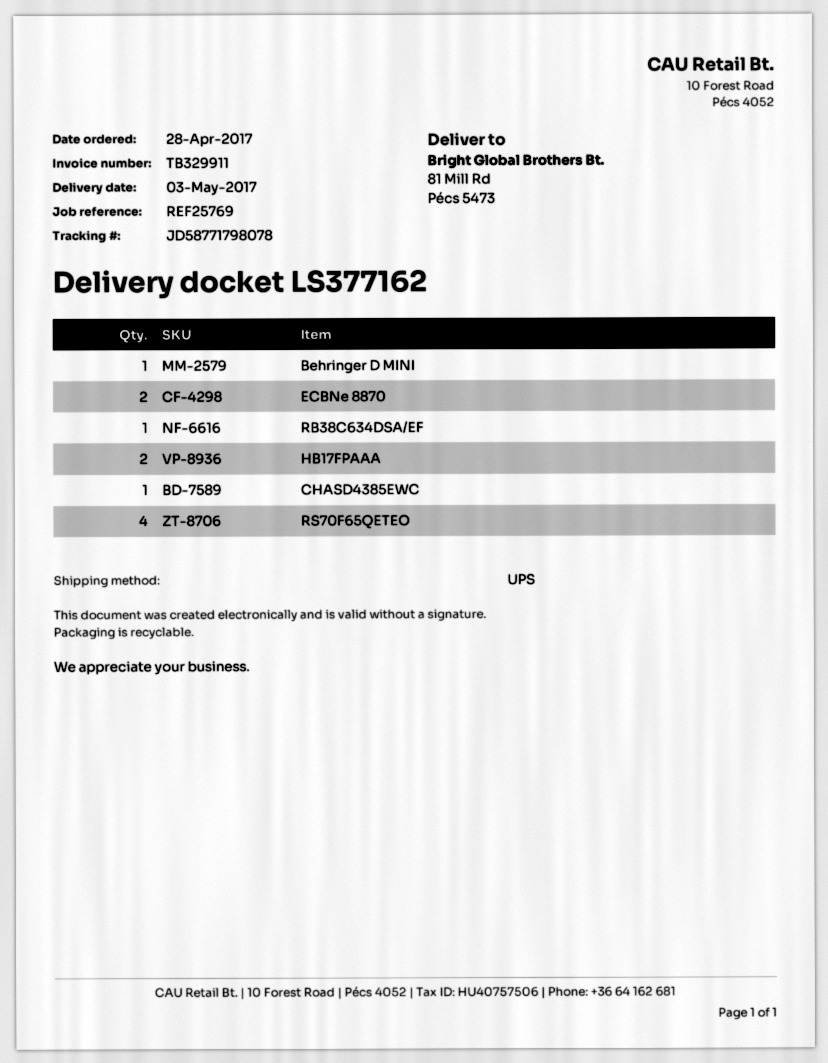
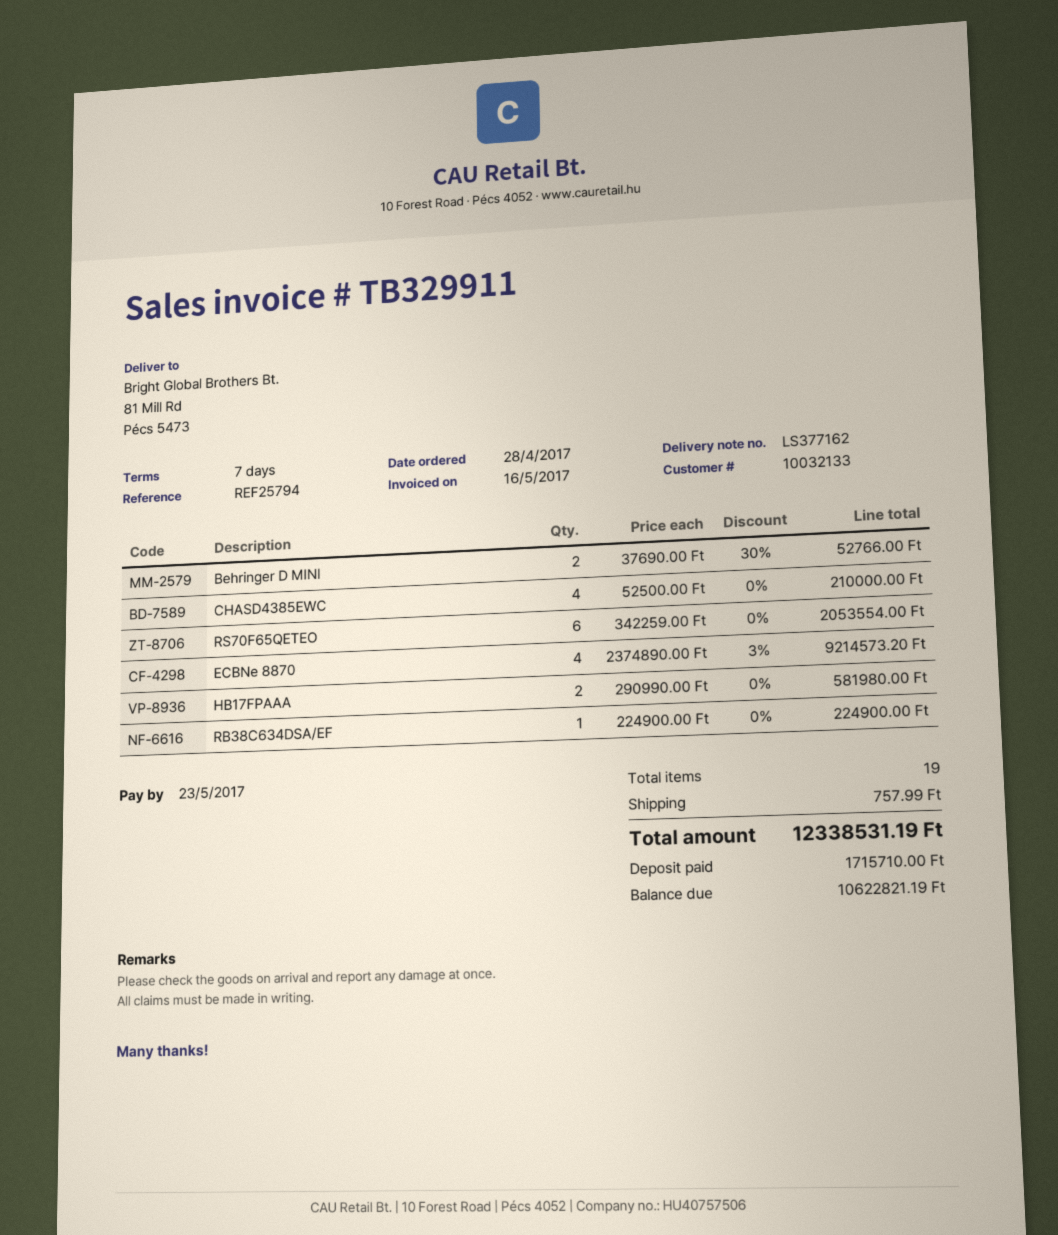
reference: REF25769 -> REF25794
Behringer D MINI: 1 -> 2
ECBNe 8870: 2 -> 4
CHASD4385EWC: 1 -> 4
RS70F65QETEO: 4 -> 6

